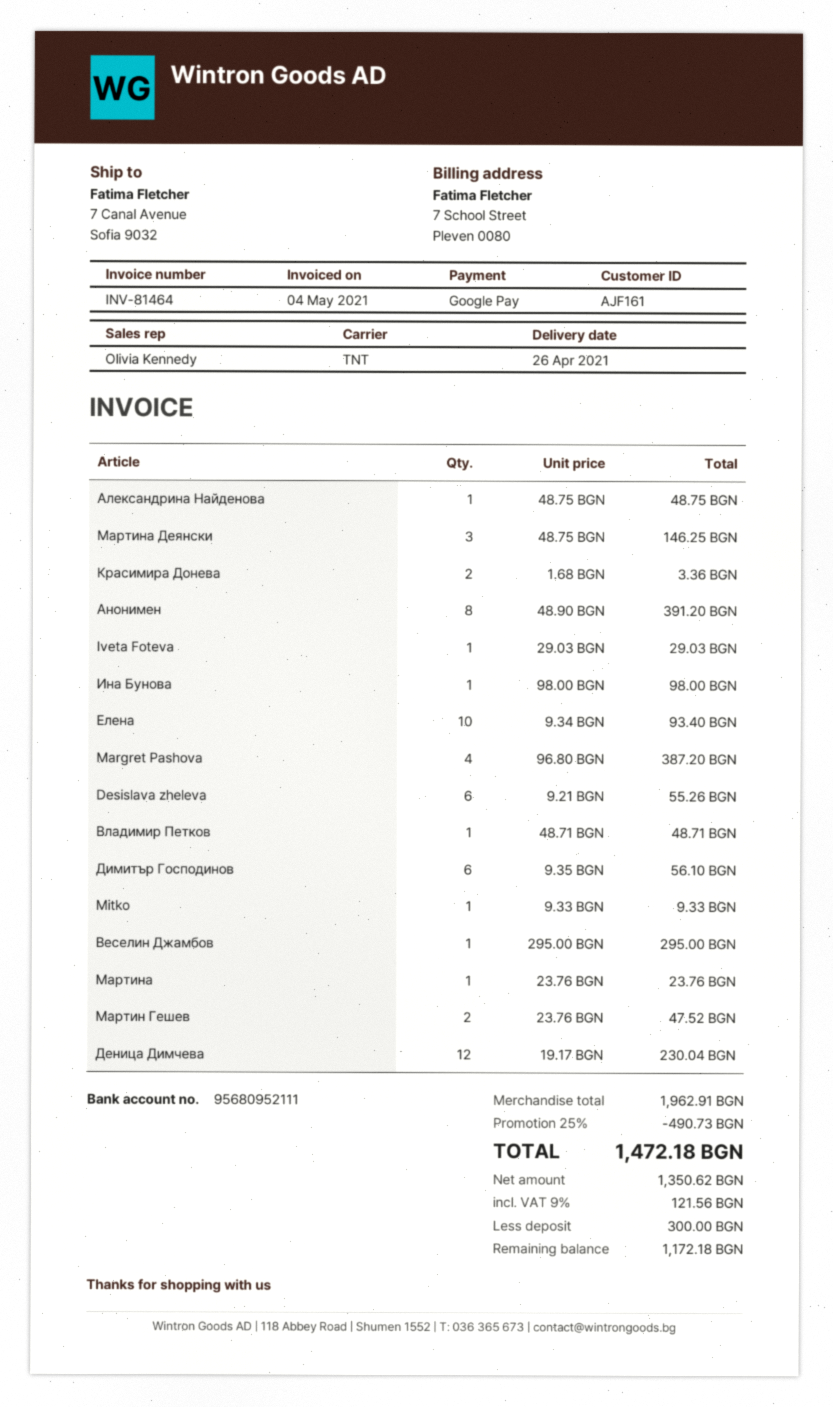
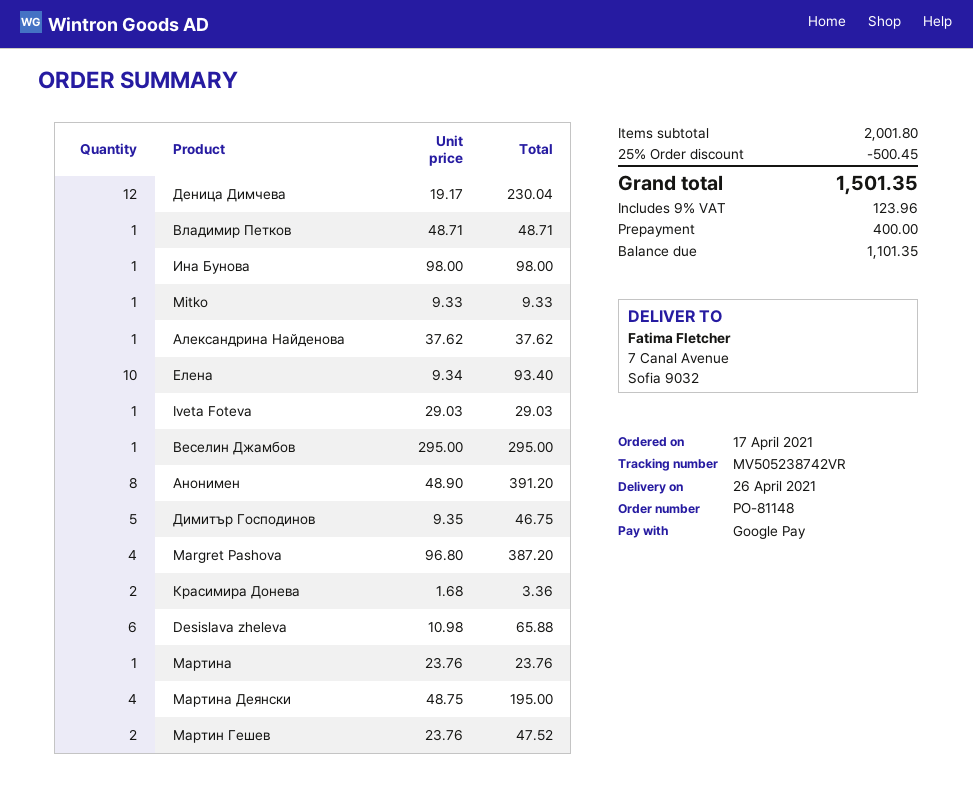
Александрина Найденова: 1 x 48.75 = 48.75 -> 1 x 37.62 = 37.62
Мартина Деянски: 3 x 48.75 = 146.25 -> 4 x 48.75 = 195.00
Desislava zheleva: 6 x 9.21 = 55.26 -> 6 x 10.98 = 65.88
Димитър Господинов: 6 x 9.35 = 56.10 -> 5 x 9.35 = 46.75
subtotal: 1962.91 -> 2001.80
discount: 25% = 490.73 -> 25% = 500.45
tax: 9% = 121.56 -> 9% = 123.96
total: 1472.18 -> 1501.35
deposit: 300.00 -> 400.00
balance: 1172.18 -> 1101.35

